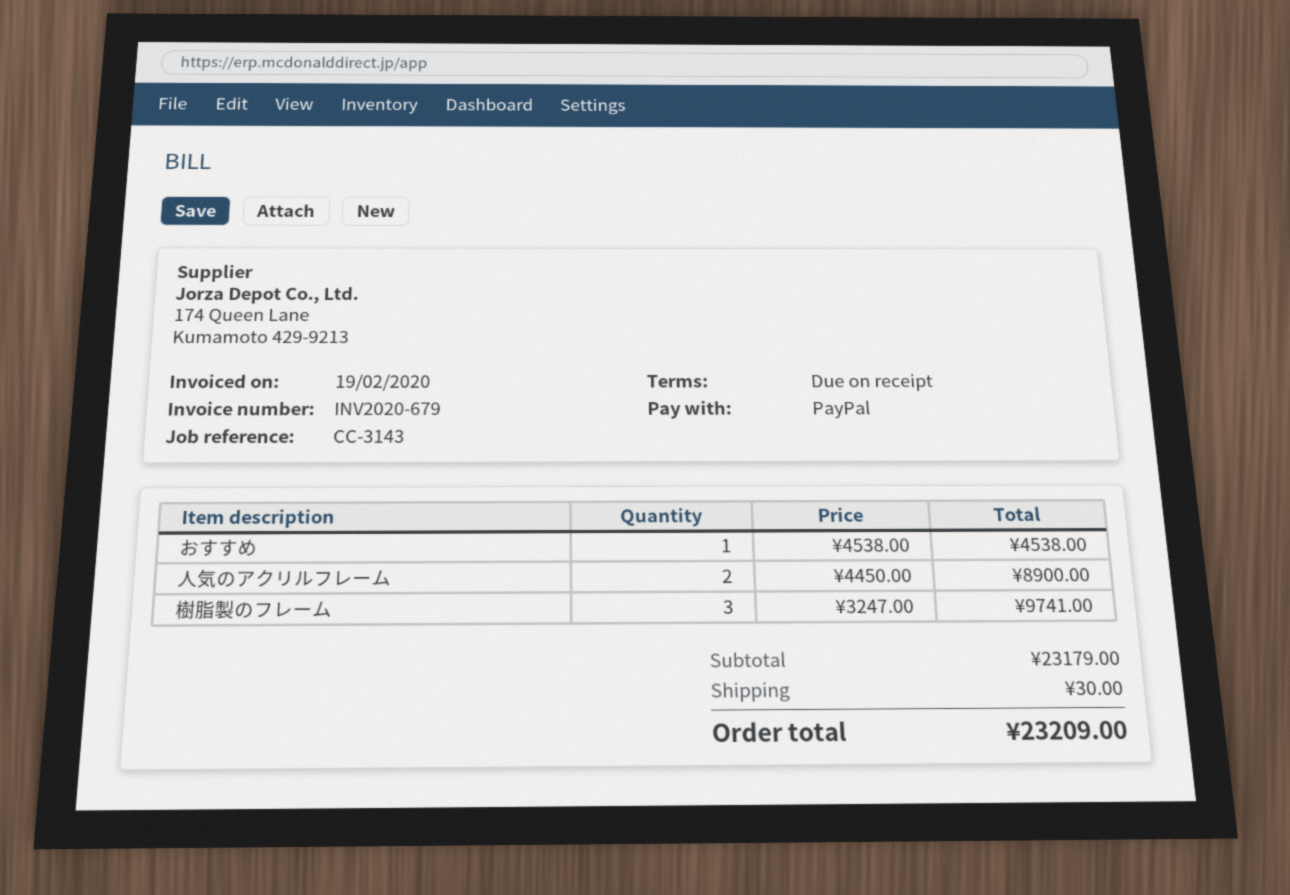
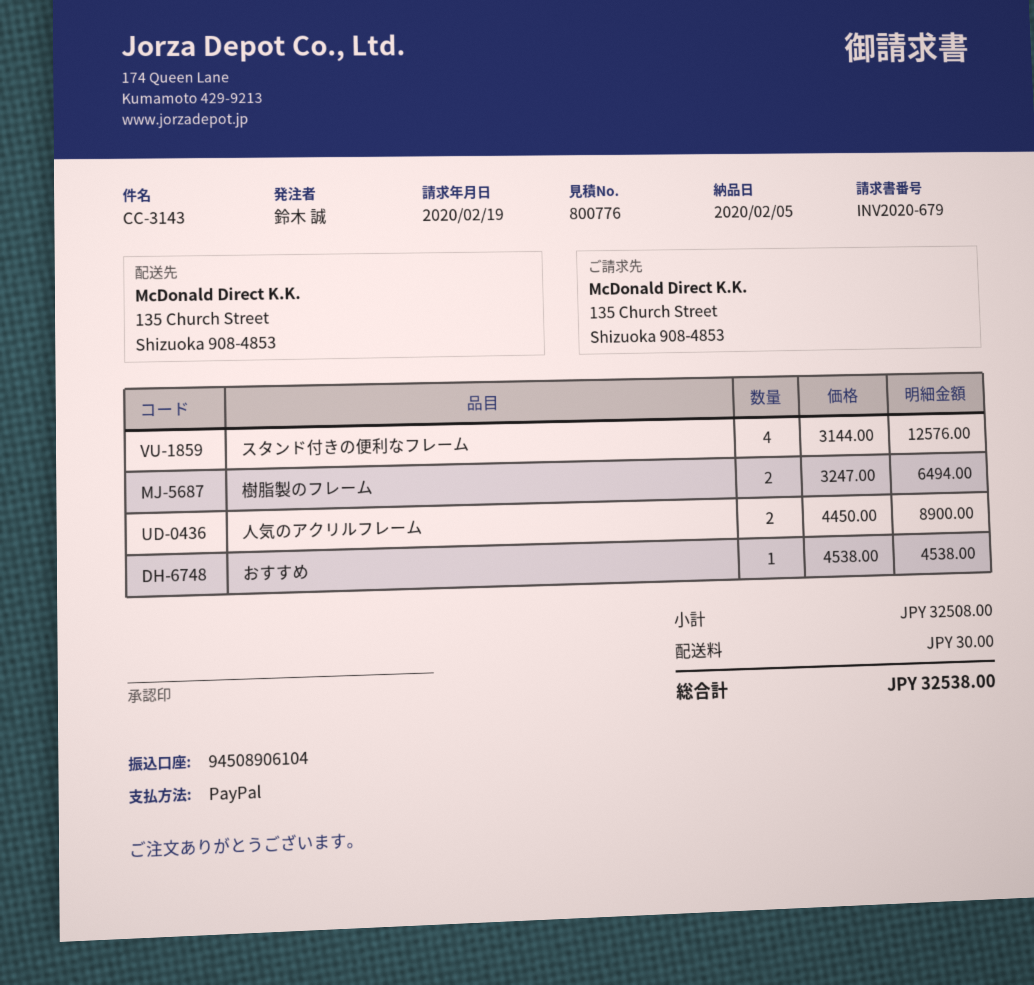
樹脂製のフレーム: 3 x 3247.00 = 9741.00 -> 2 x 3247.00 = 6494.00
スタンド付きの便利なフレーム: none -> 4 x 3144.00 = 12576.00
subtotal: 23179.00 -> 32508.00
total: 23209.00 -> 32538.00

